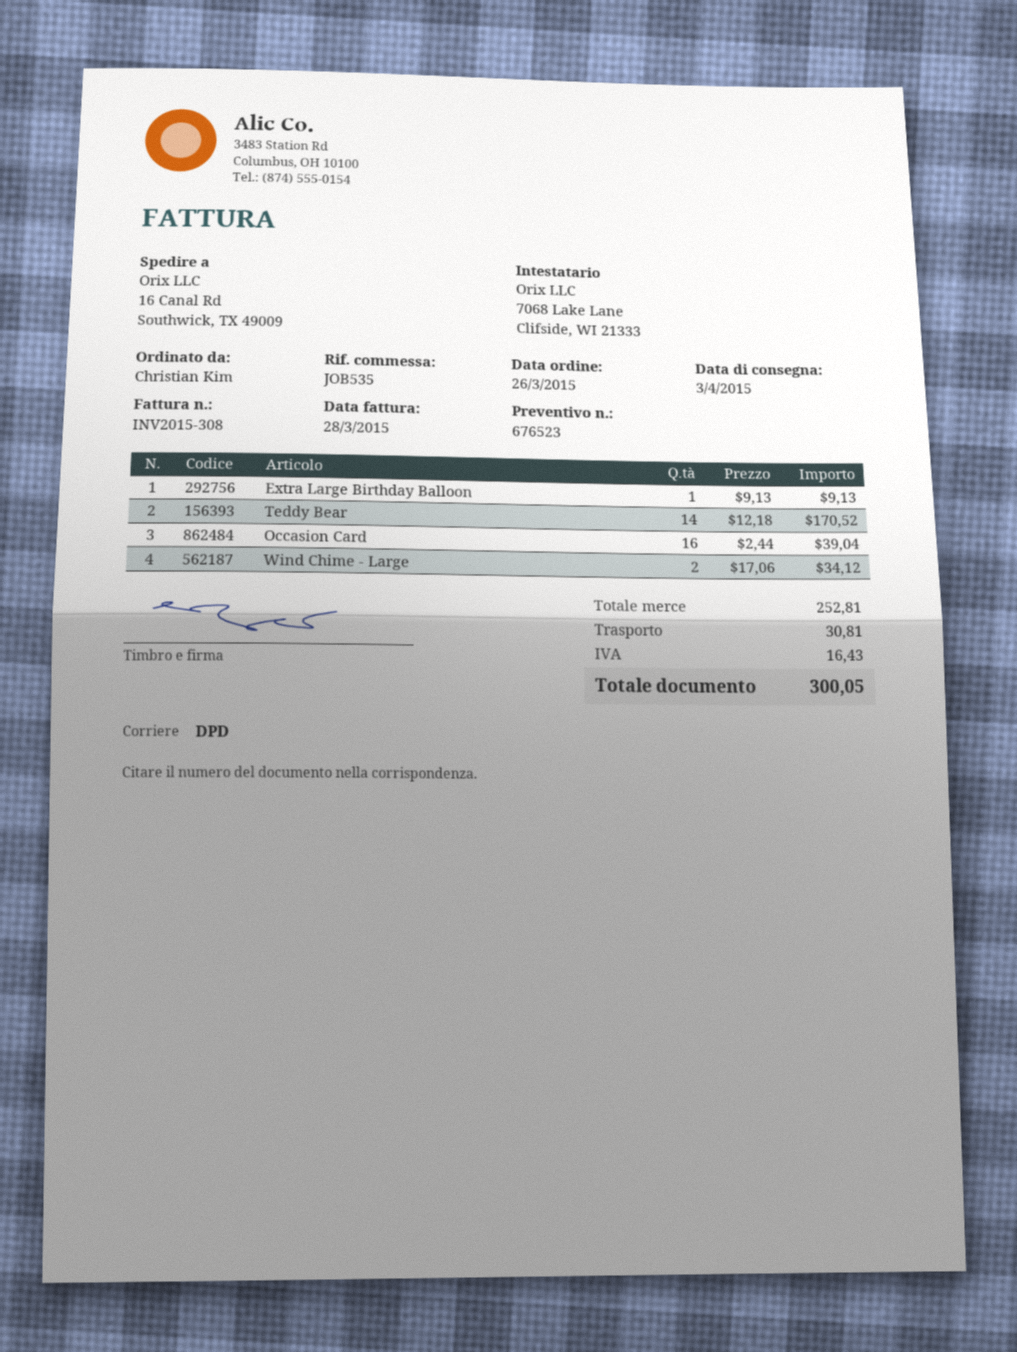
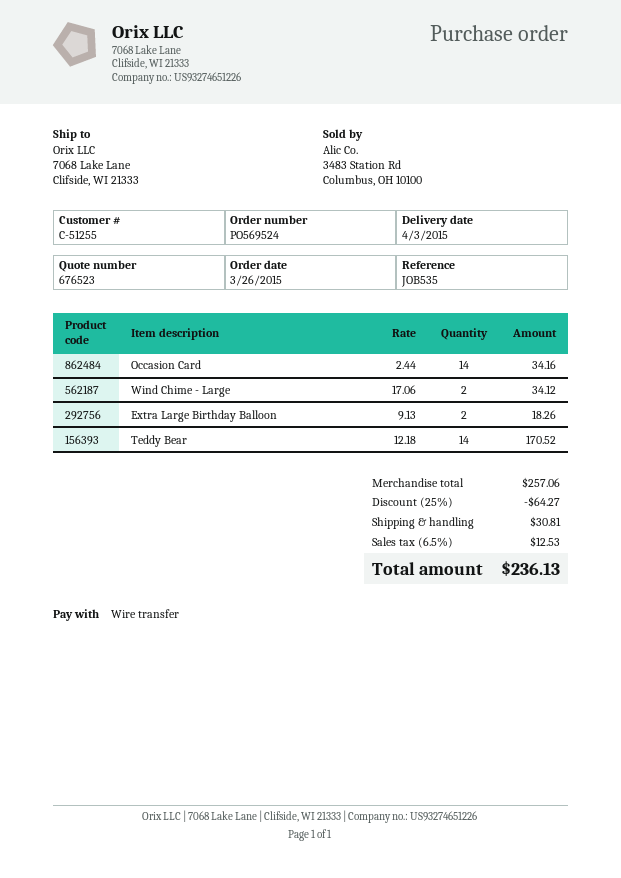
ship to: 16 Canal Rd, Southwick, TX 49009 -> 7068 Lake Lane, Clifside, WI 21333
Extra Large Birthday Balloon: 1 x 9.13 = 9.13 -> 2 x 9.13 = 18.26
Occasion Card: 16 x 2.44 = 39.04 -> 14 x 2.44 = 34.16
subtotal: 252.81 -> 257.06
discount: none -> 25% = 64.27
tax: 16.43 -> 12.53
total: 300.05 -> 236.13

